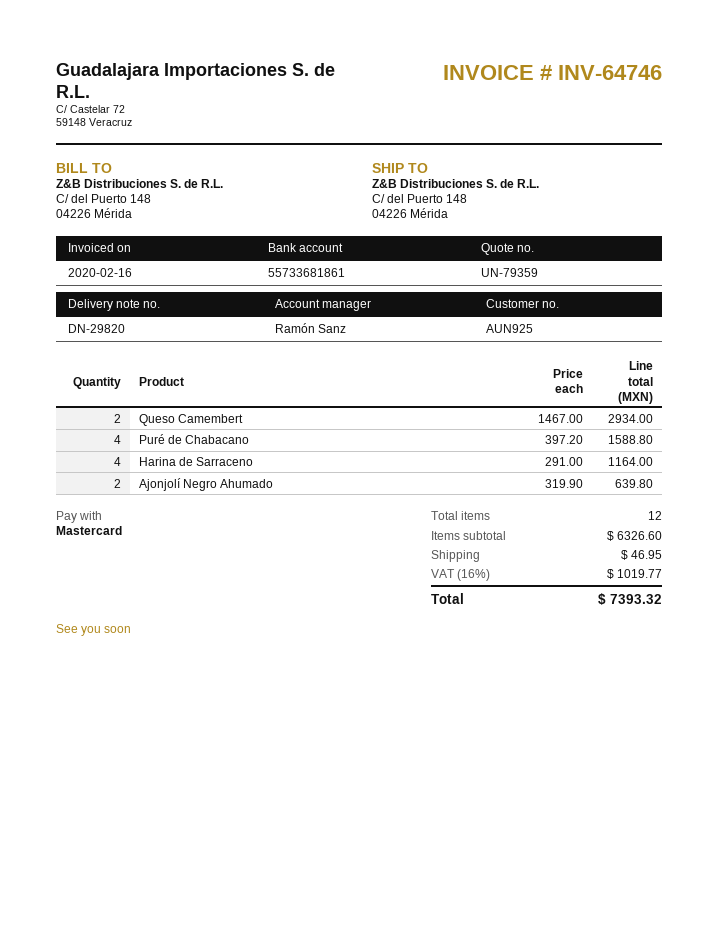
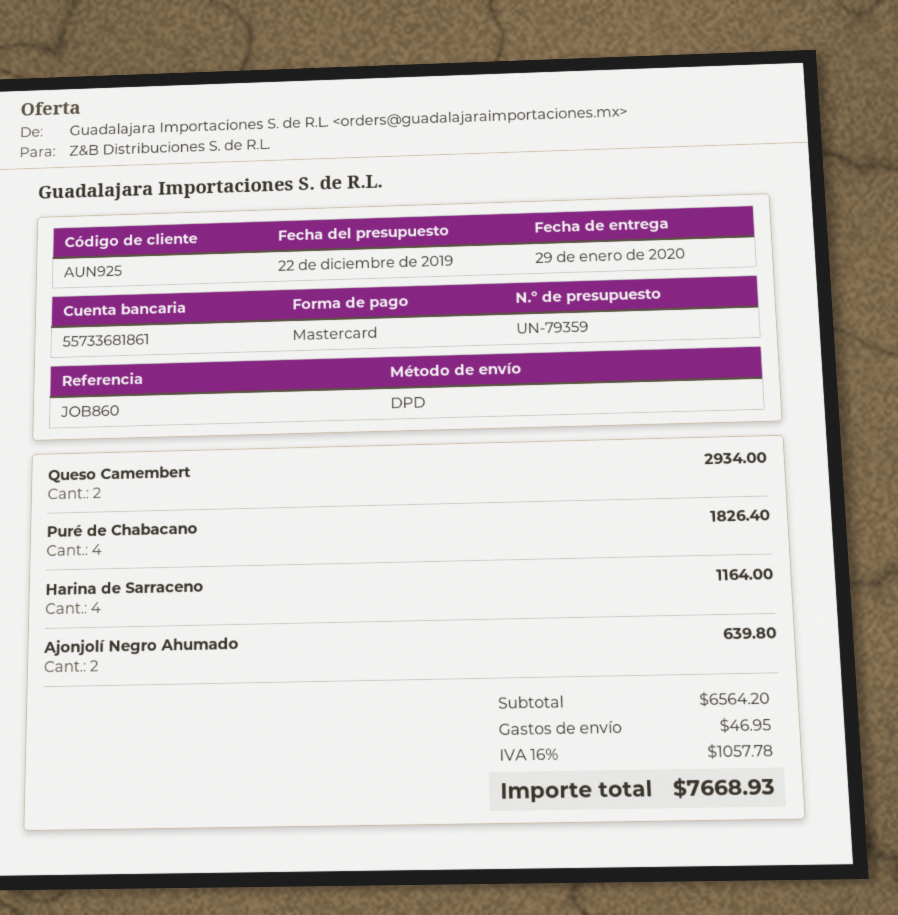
Puré de Chabacano: 4 for 1588.80 -> 4 for 1826.40
subtotal: 6326.60 -> 6564.20
tax: 16% = 1019.77 -> 16% = 1057.78
total: 7393.32 -> 7668.93

